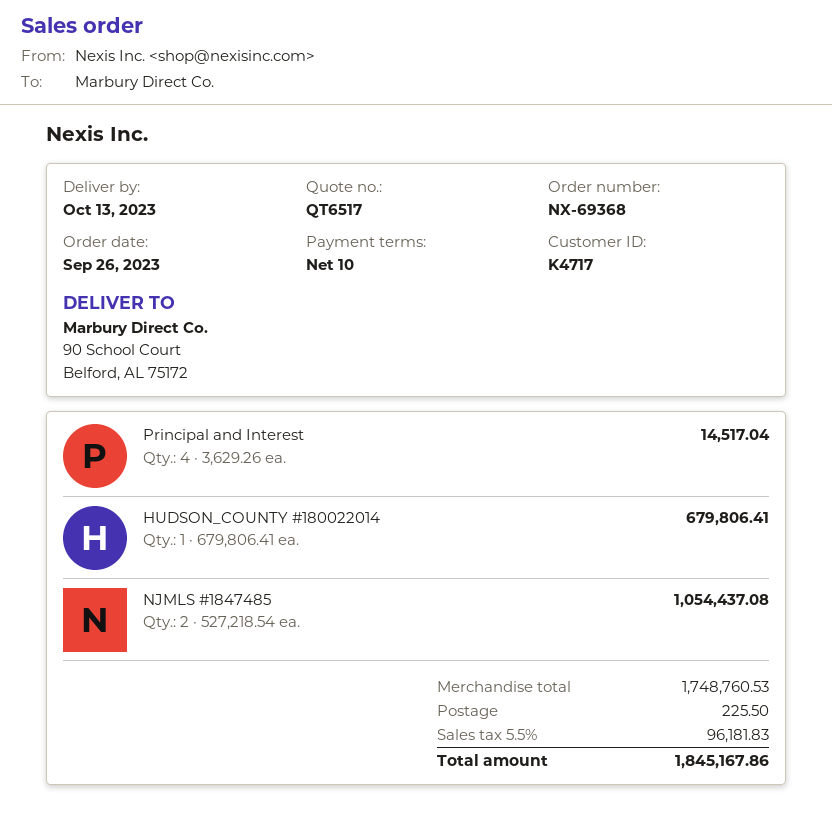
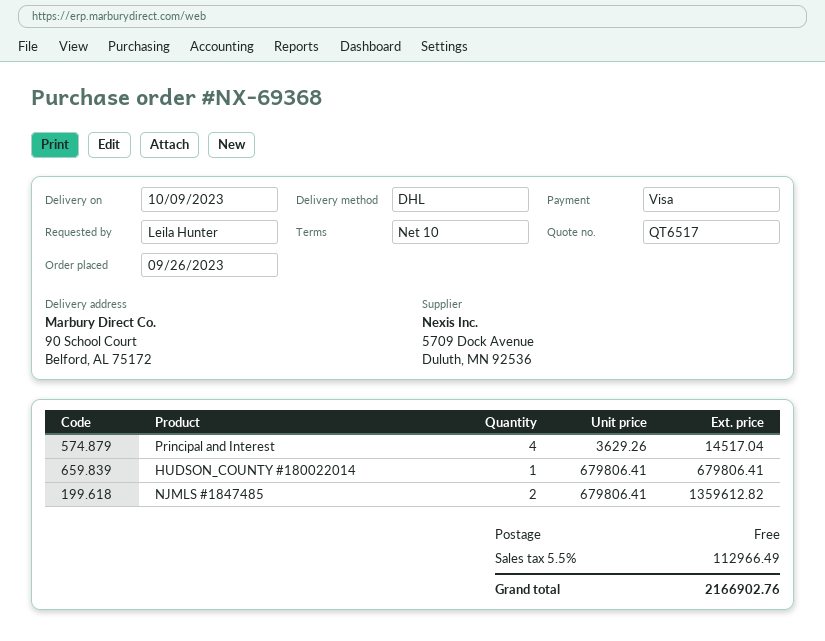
delivery date: 2023-10-13 -> 2023-10-09
NJMLS #1847485: 2 x 527218.54 = 1054437.08 -> 2 x 679806.41 = 1359612.82
shipping: 225.50 -> 0.00
tax: 5.5% = 96181.83 -> 5.5% = 112966.49
total: 1845167.86 -> 2166902.76

